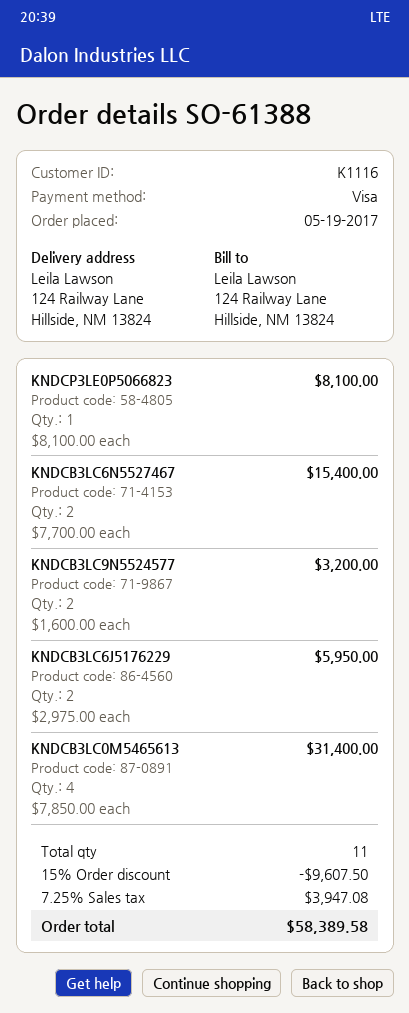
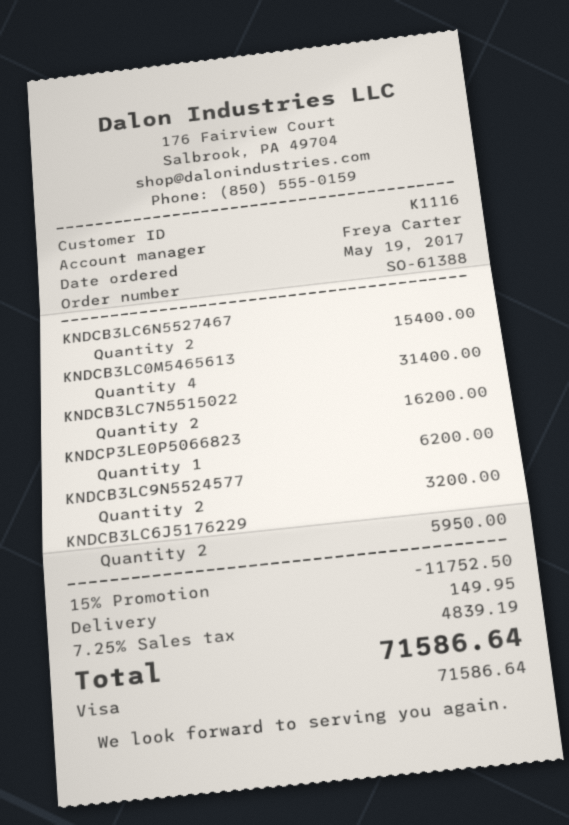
KNDCP3LE0P5066823: 1 for 8100.00 -> 1 for 6200.00
KNDCB3LC7N5515022: none -> 2 for 16200.00
discount: 15% = 9607.50 -> 15% = 11752.50
shipping: none -> 149.95
tax: 7.25% = 3947.08 -> 7.25% = 4839.19
total: 58389.58 -> 71586.64

